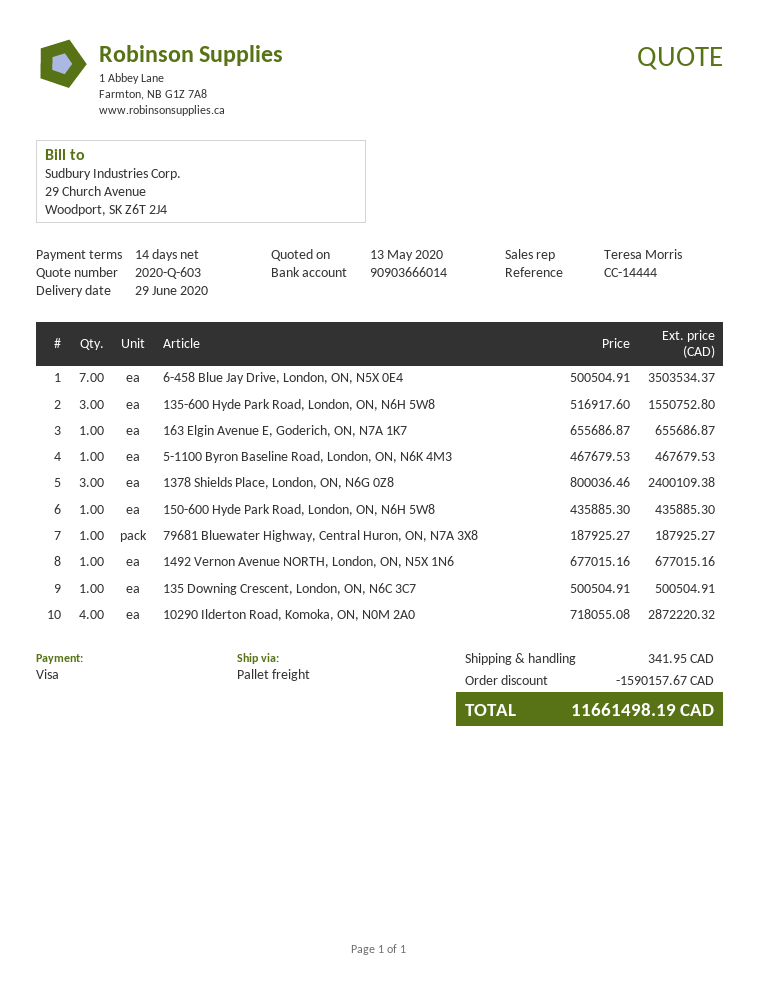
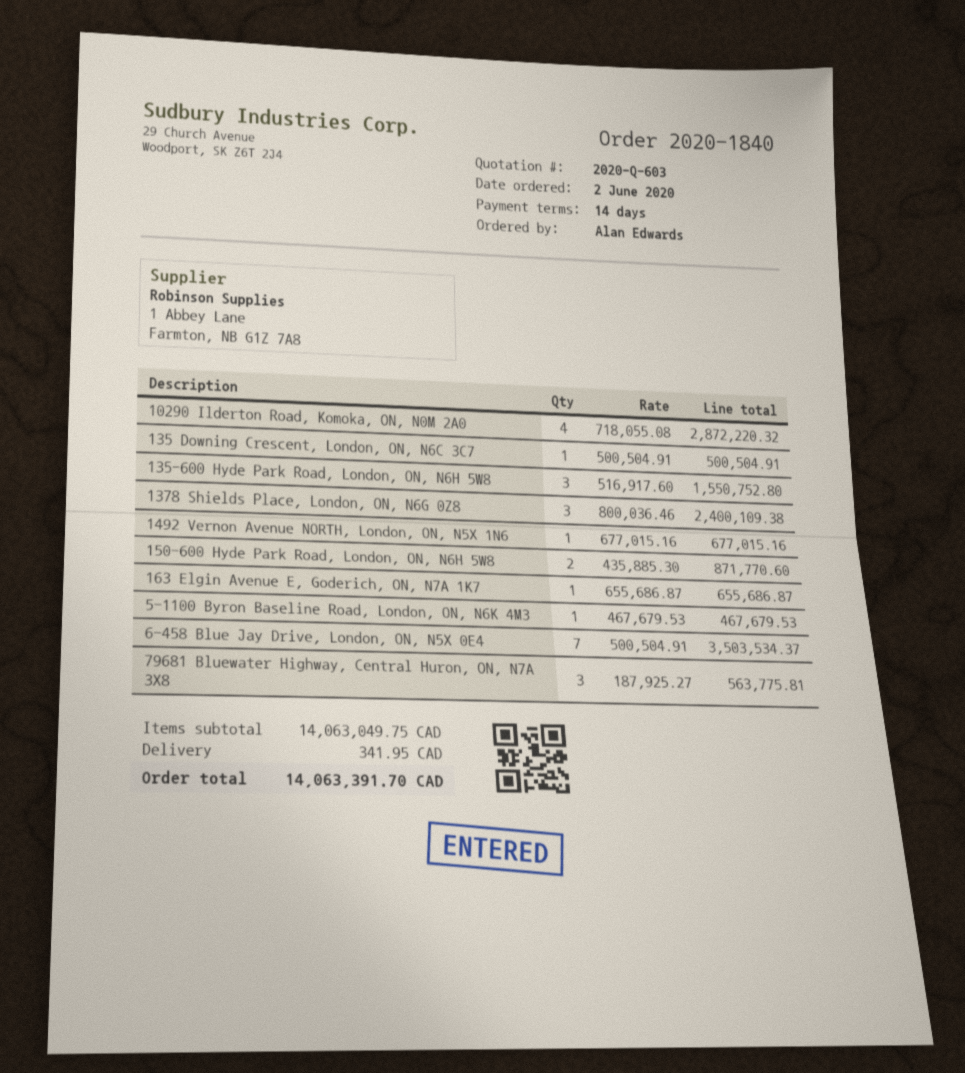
150-600 Hyde Park Road, London, ON, N6H 5W8: 1 x 435885.30 = 435885.30 -> 2 x 435885.30 = 871770.60
79681 Bluewater Highway, Central Huron, ON, N7A 3X8: 1 x 187925.27 = 187925.27 -> 3 x 187925.27 = 563775.81
discount: 1590157.67 -> none
total: 11661498.19 -> 14063391.70

